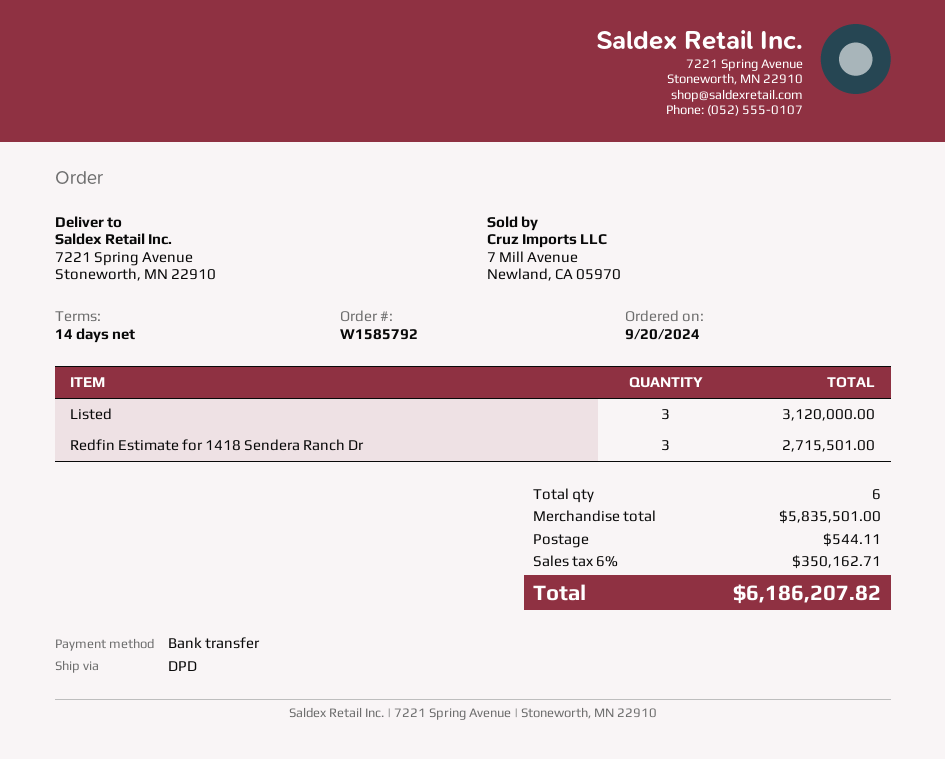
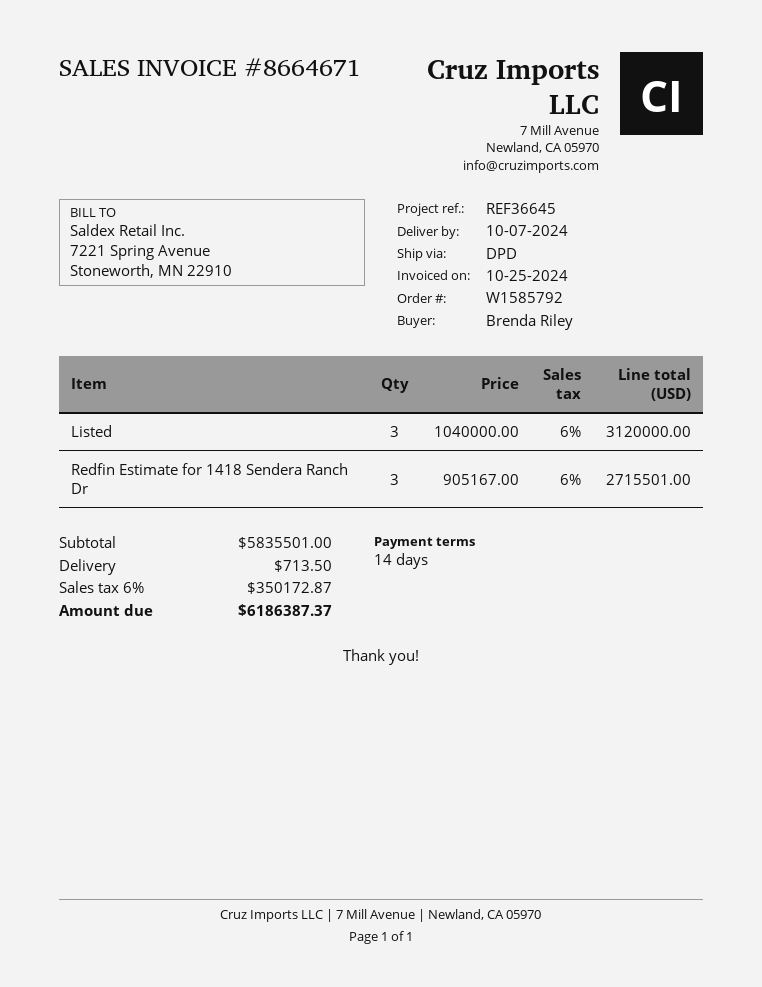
shipping: 544.11 -> 713.50
tax: 6% = 350162.71 -> 6% = 350172.87
total: 6186207.82 -> 6186387.37

